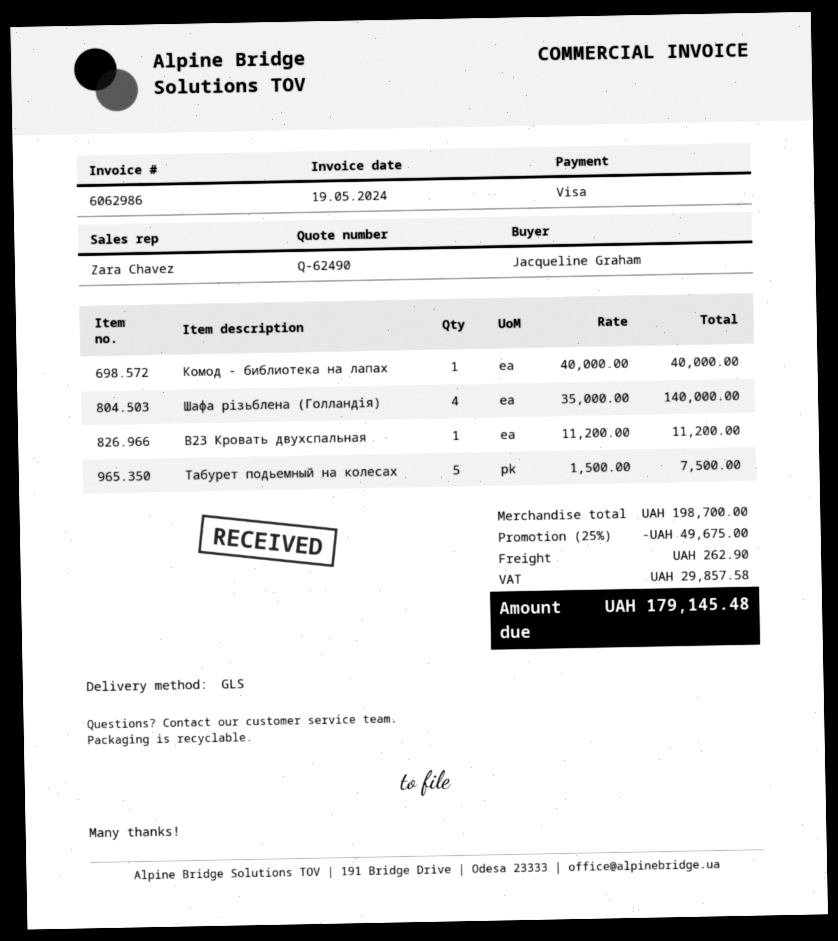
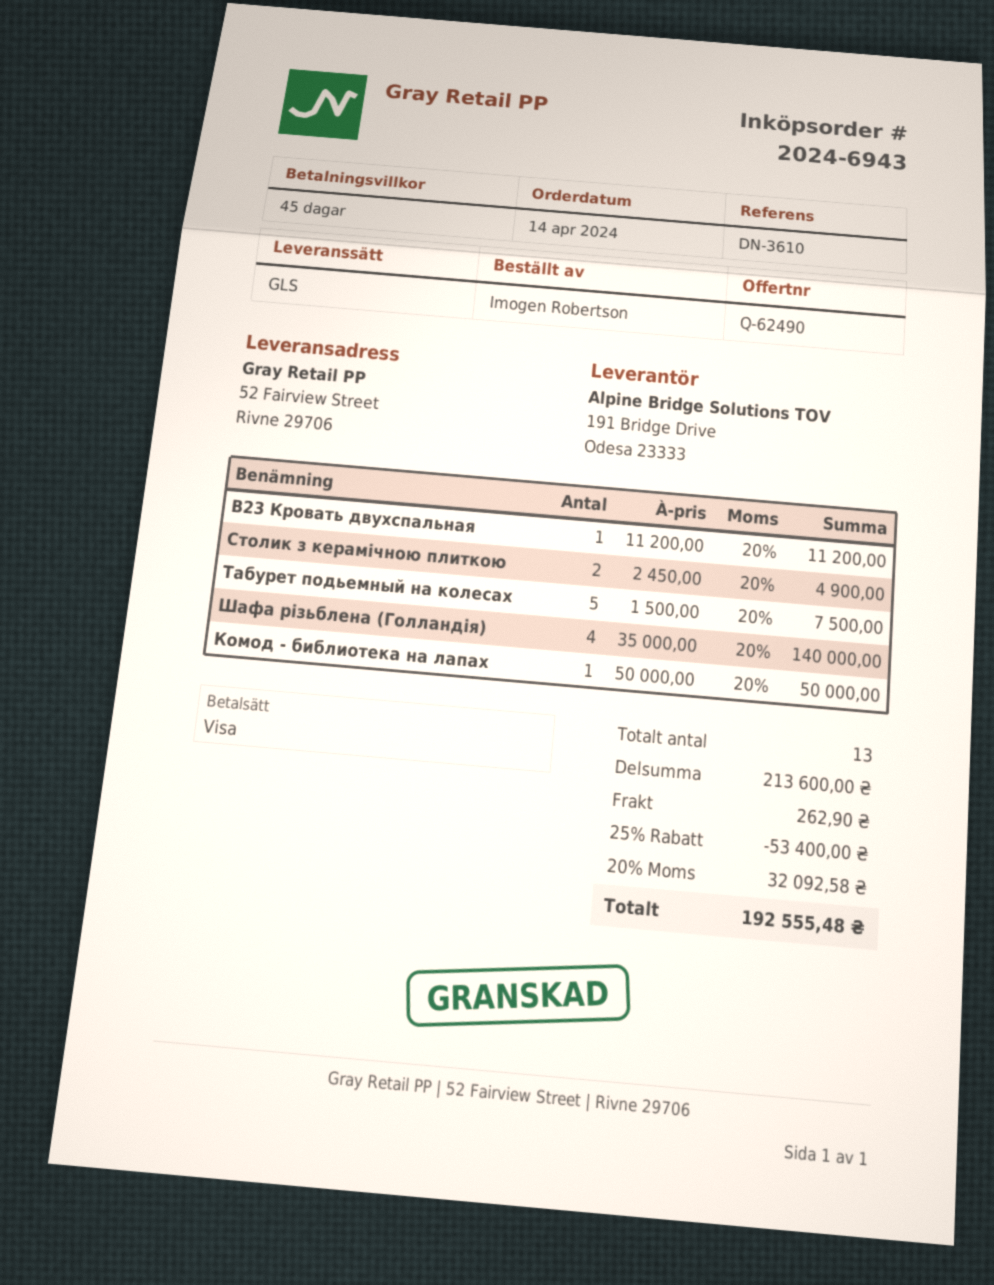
ordered by: Jacqueline Graham -> Imogen Robertson
Комод - библиотека на лапах: 1 x 40000.00 = 40000.00 -> 1 x 50000.00 = 50000.00
Столик з керамічною плиткою: none -> 2 x 2450.00 = 4900.00
subtotal: 198700.00 -> 213600.00
discount: 25% = 49675.00 -> 25% = 53400.00
tax: 29857.58 -> 32092.58
total: 179145.48 -> 192555.48

